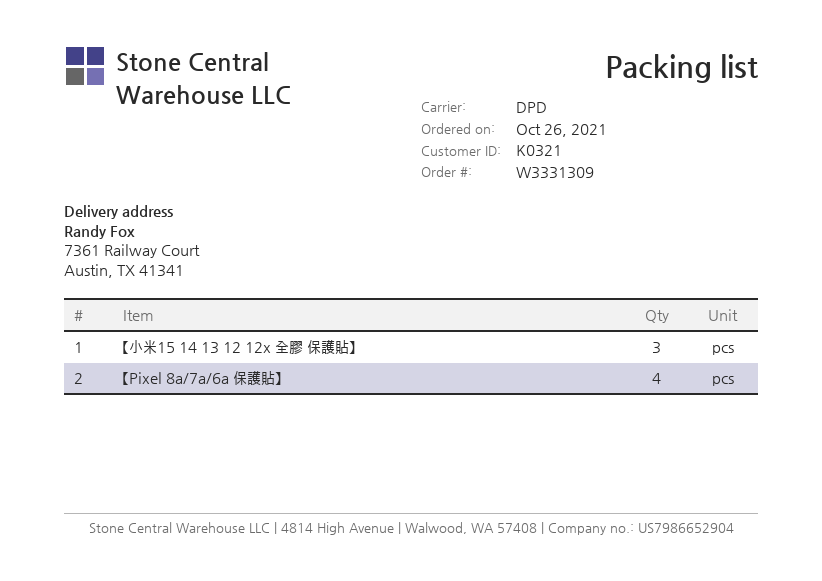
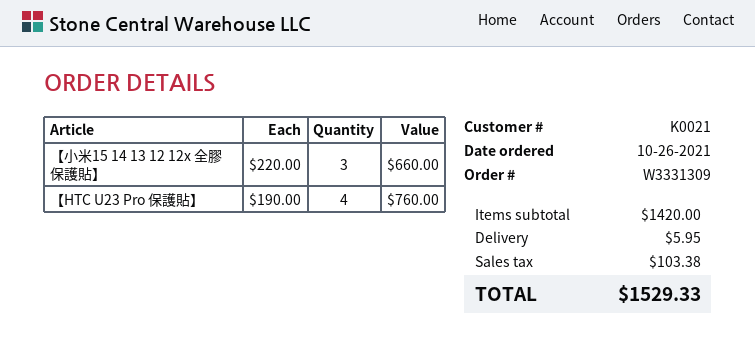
customer number: K0321 -> K0021
【Pixel 8a/7a/6a 保護貼】: 4 -> none
【HTC U23 Pro 保護貼】: none -> 4

